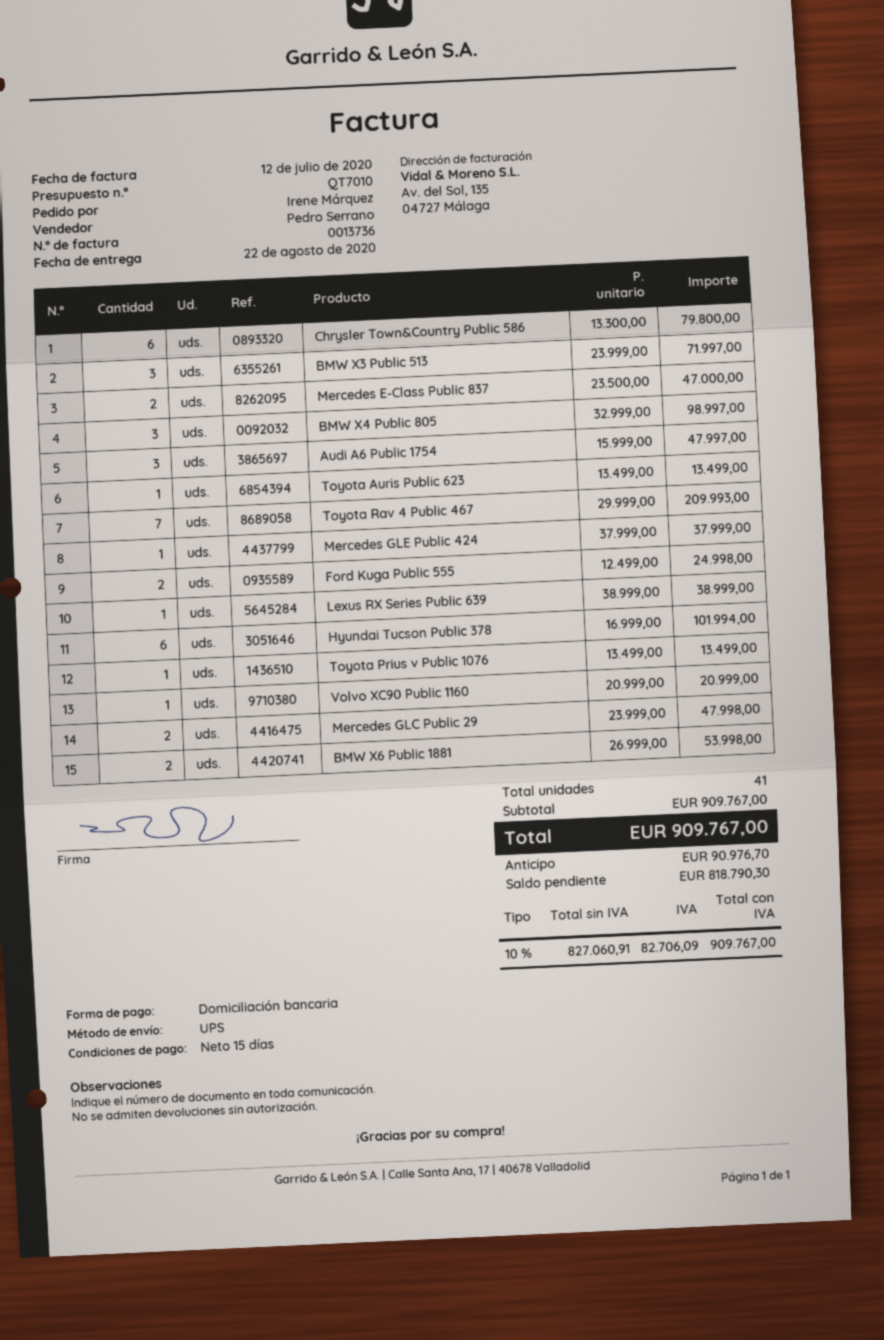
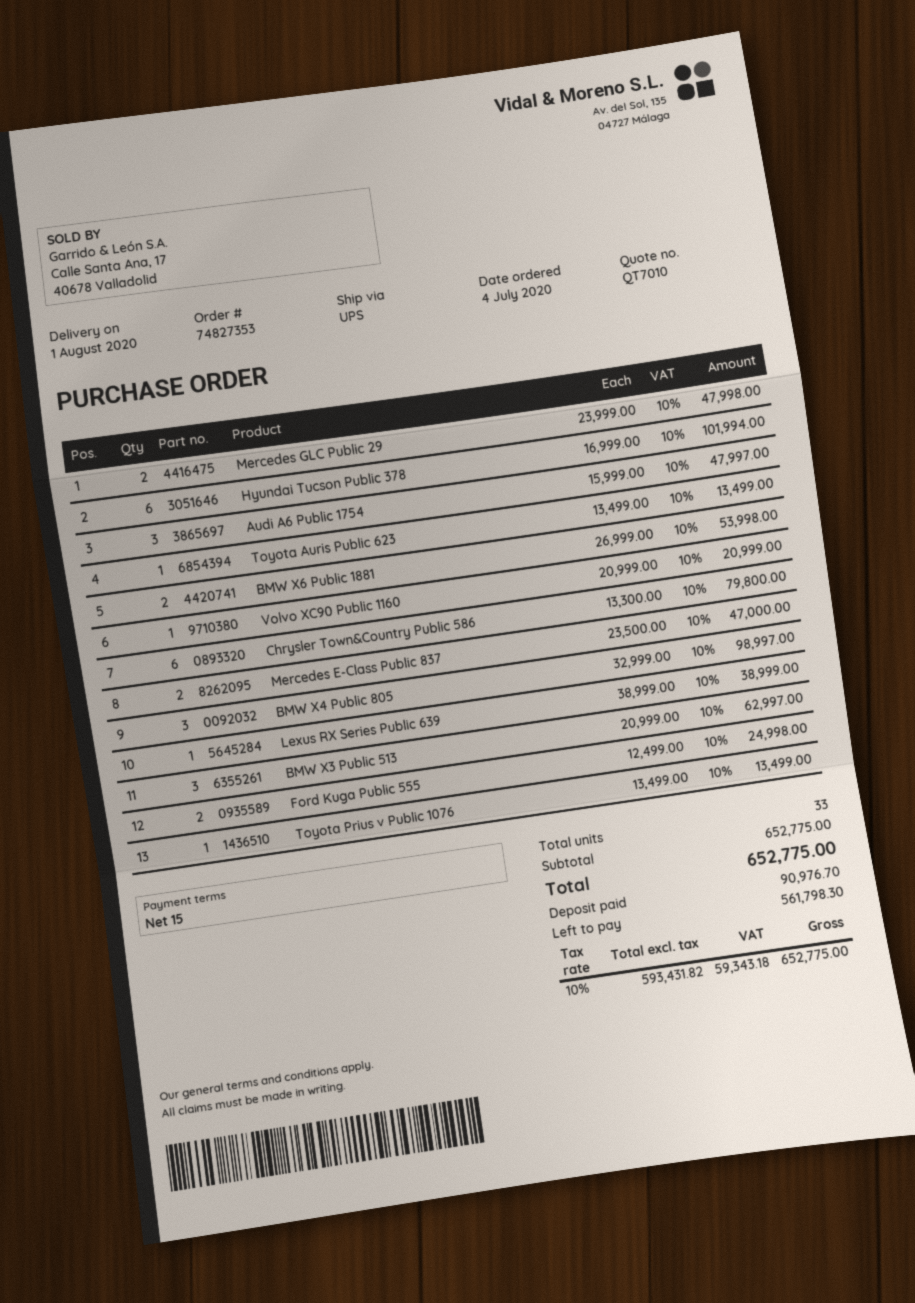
delivery date: 2020-08-22 -> 2020-08-01
BMW X3 Public 513: 3 x 23999.00 = 71997.00 -> 3 x 20999.00 = 62997.00
Toyota Rav 4 Public 467: 7 x 29999.00 = 209993.00 -> none
Mercedes GLE Public 424: 1 x 37999.00 = 37999.00 -> none
total quantity: 41 -> 33
subtotal: 909767.00 -> 652775.00
net: 827060.91 -> 593431.82
tax: 10% = 82706.09 -> 10% = 59343.18
total: 909767.00 -> 652775.00
balance: 818790.30 -> 561798.30

